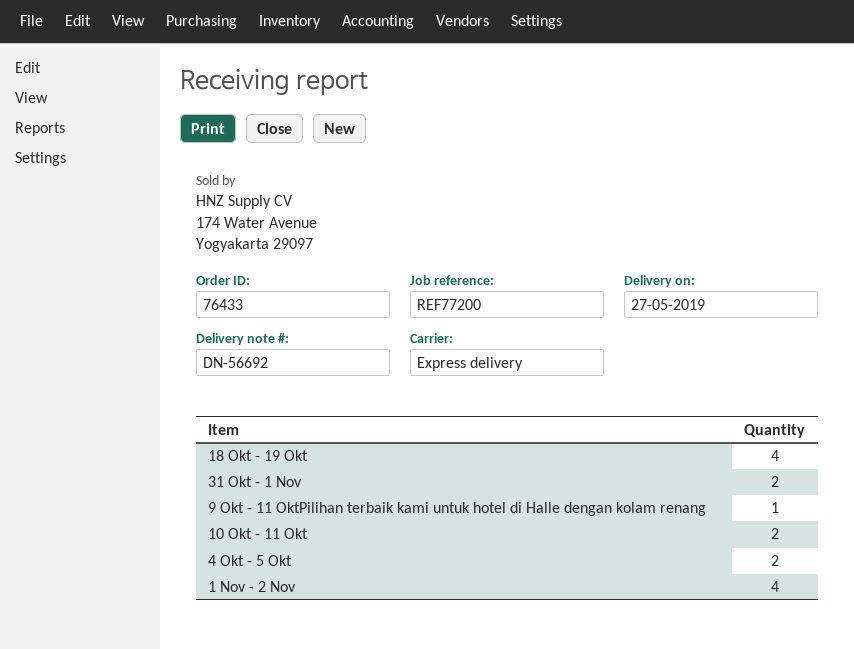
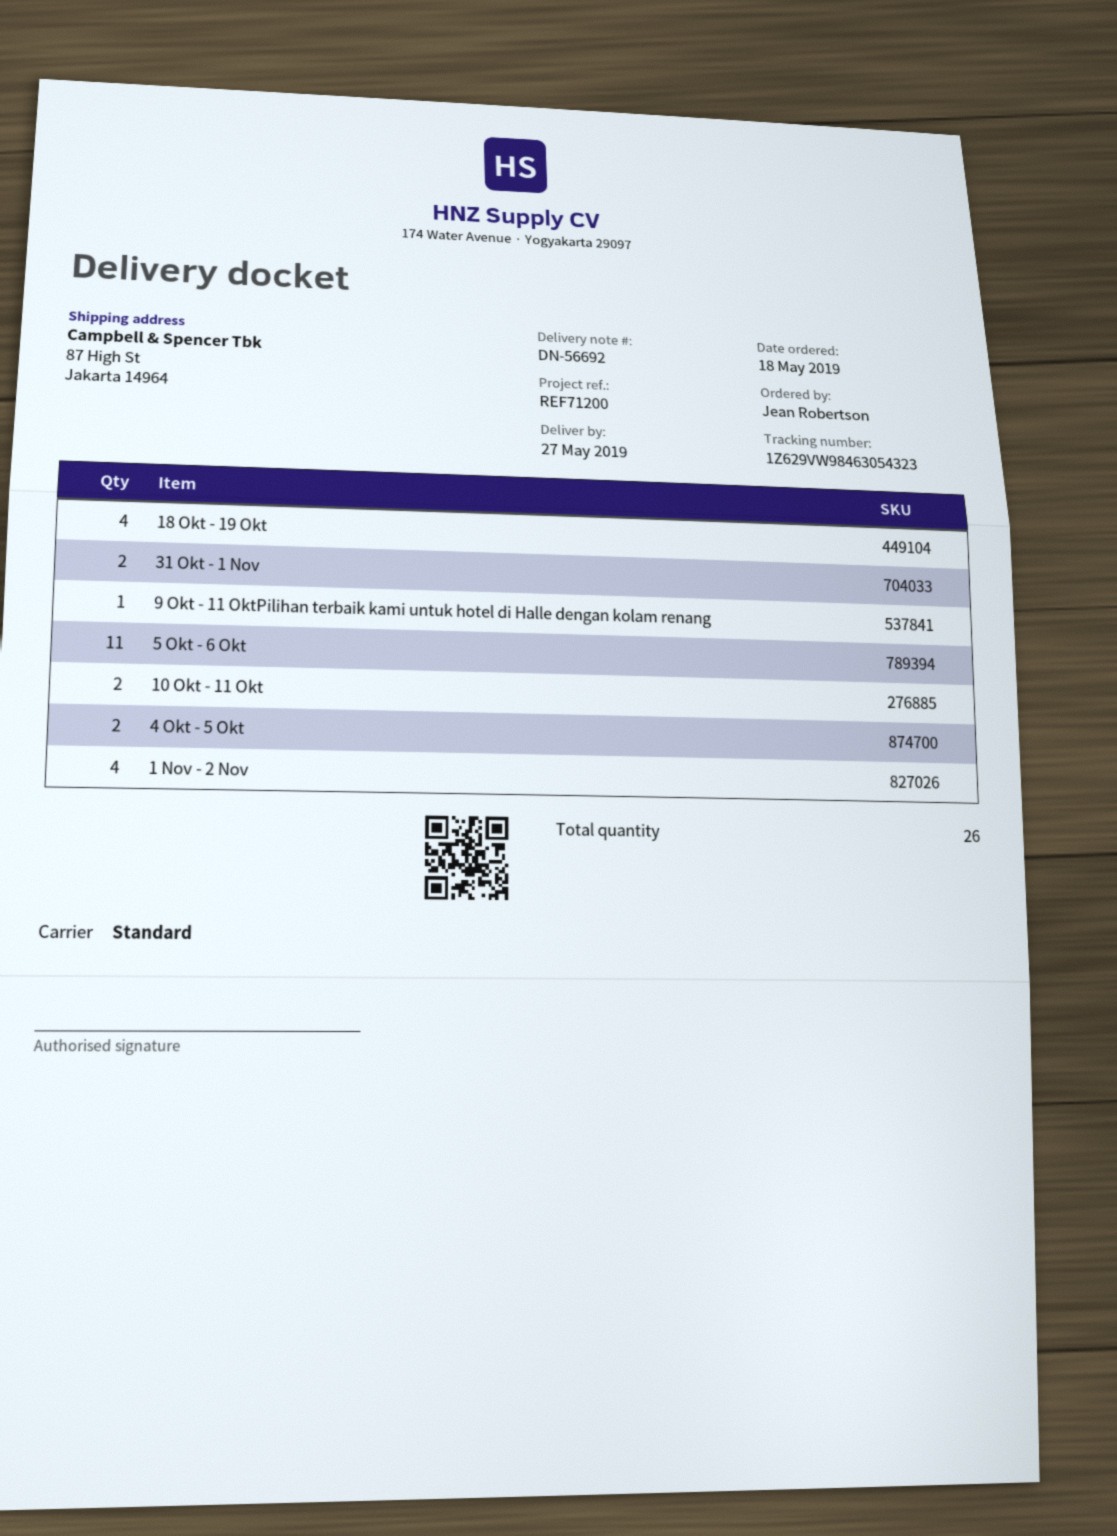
reference: REF77200 -> REF71200
shipping method: express -> standard
5 Okt - 6 Okt: none -> 11

